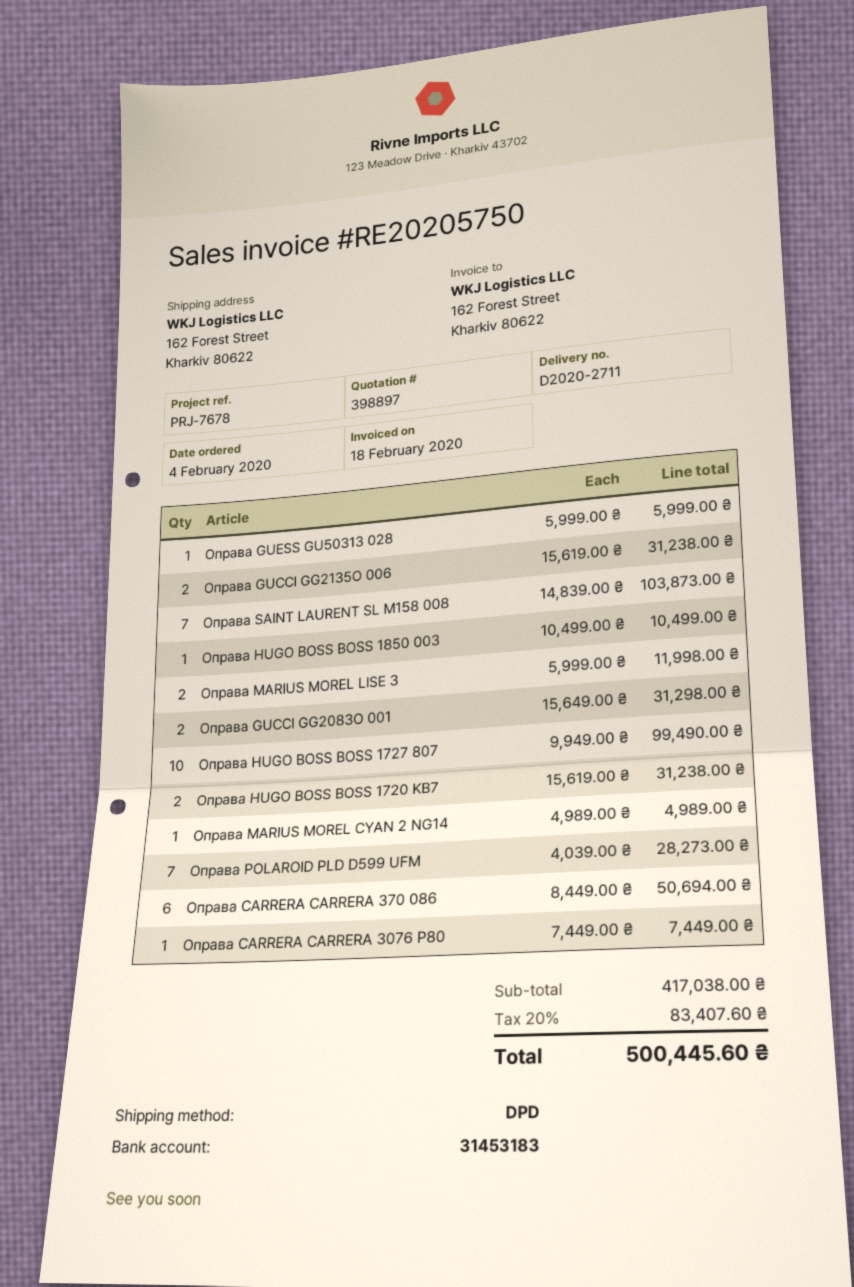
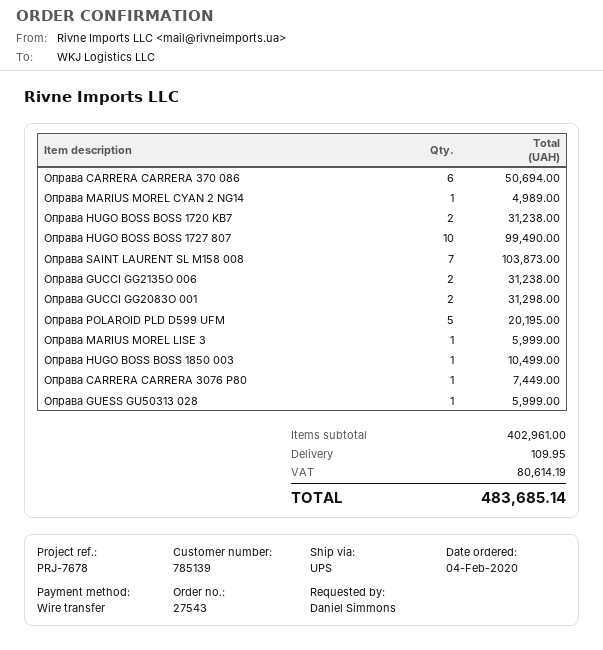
shipping method: DPD -> UPS
Оправа MARIUS MOREL LISE 3: 2 for 11998.00 -> 1 for 5999.00
Оправа POLAROID PLD D599 UFM: 7 for 28273.00 -> 5 for 20195.00
subtotal: 417038.00 -> 402961.00
shipping: none -> 109.95
tax: 83407.60 -> 80614.19
total: 500445.60 -> 483685.14

